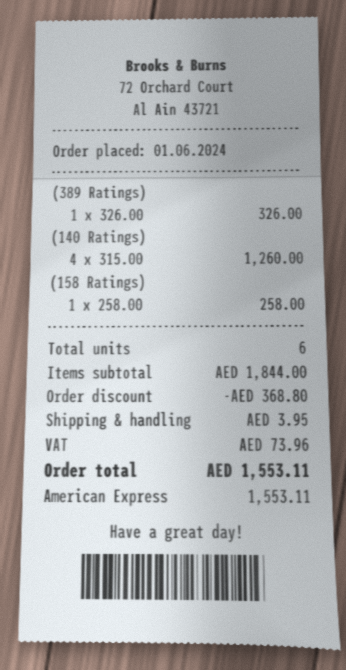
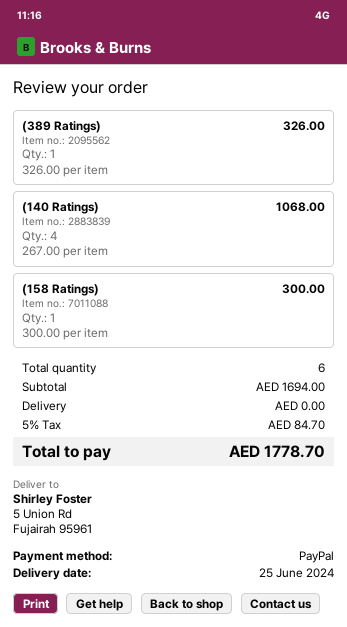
payment method: American Express -> PayPal
(140 Ratings): 4 x 315.00 = 1260.00 -> 4 x 267.00 = 1068.00
(158 Ratings): 1 x 258.00 = 258.00 -> 1 x 300.00 = 300.00
subtotal: 1844.00 -> 1694.00
discount: 368.80 -> none
shipping: 3.95 -> 0.00
tax: 73.96 -> 84.70
total: 1553.11 -> 1778.70

